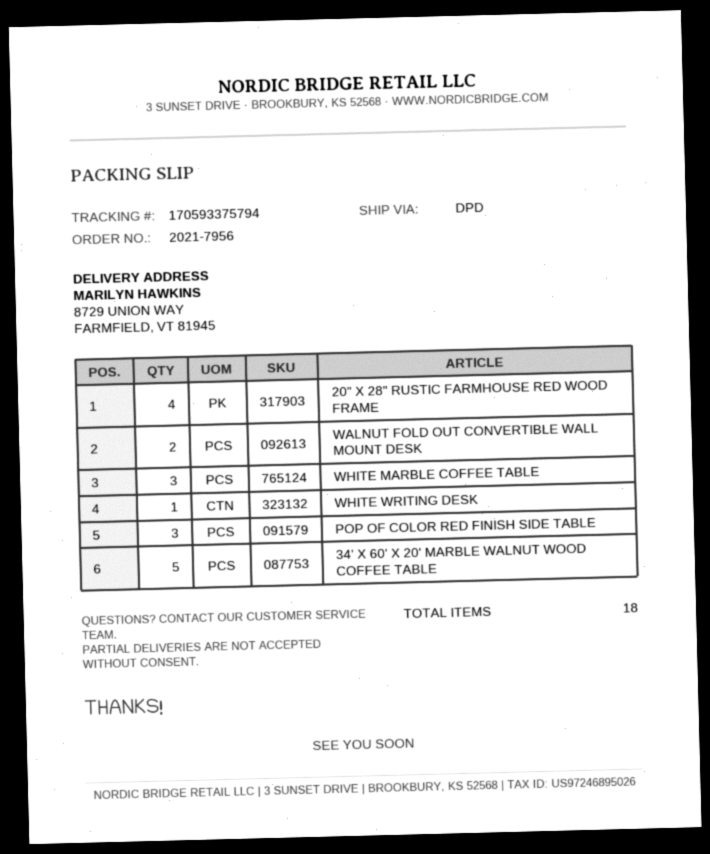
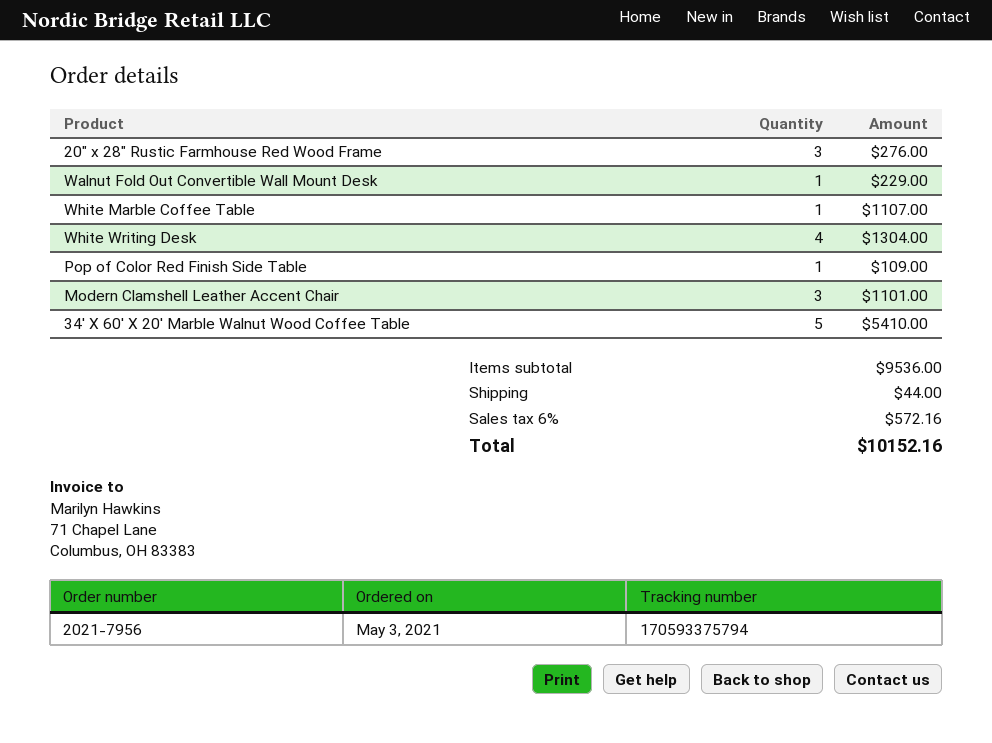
20" X 28" RUSTIC FARMHOUSE RED WOOD FRAME: 4 -> 3
WALNUT FOLD OUT CONVERTIBLE WALL MOUNT DESK: 2 -> 1
WHITE MARBLE COFFEE TABLE: 3 -> 1
WHITE WRITING DESK: 1 -> 4
POP OF COLOR RED FINISH SIDE TABLE: 3 -> 1
Modern Clamshell Leather Accent Chair: none -> 3

